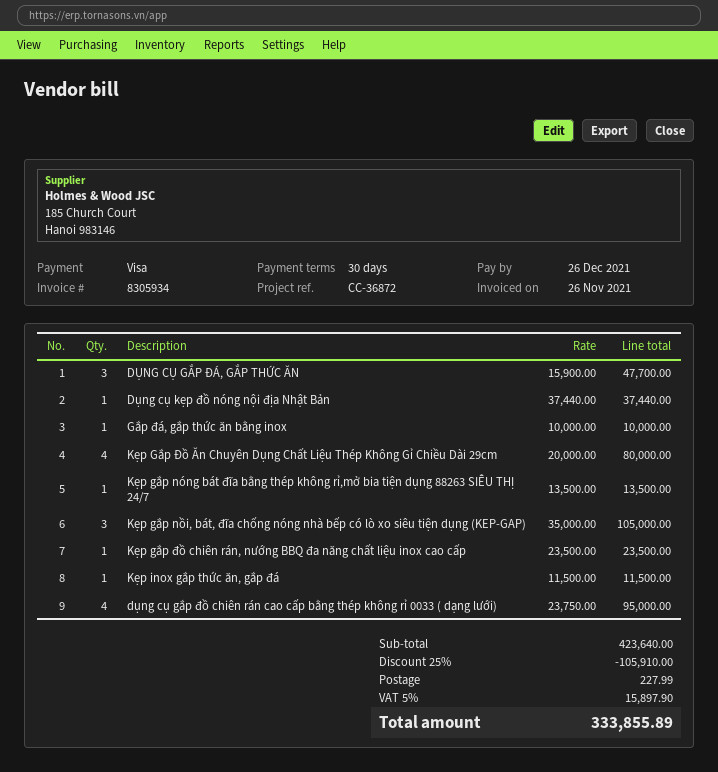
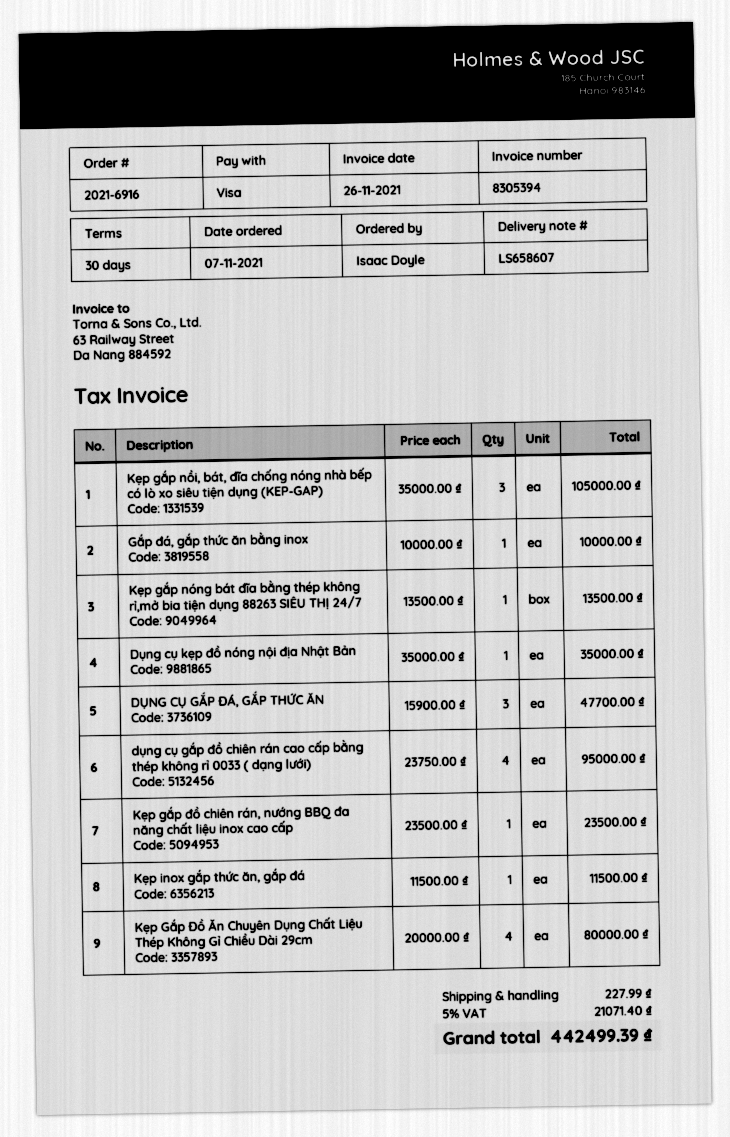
invoice number: 8305934 -> 8305394
Dụng cụ kẹp đồ nóng nội địa Nhật Bản: 1 x 37440.00 = 37440.00 -> 1 x 35000.00 = 35000.00
discount: 25% = 105910.00 -> none
tax: 5% = 15897.90 -> 5% = 21071.40
total: 333855.89 -> 442499.39

